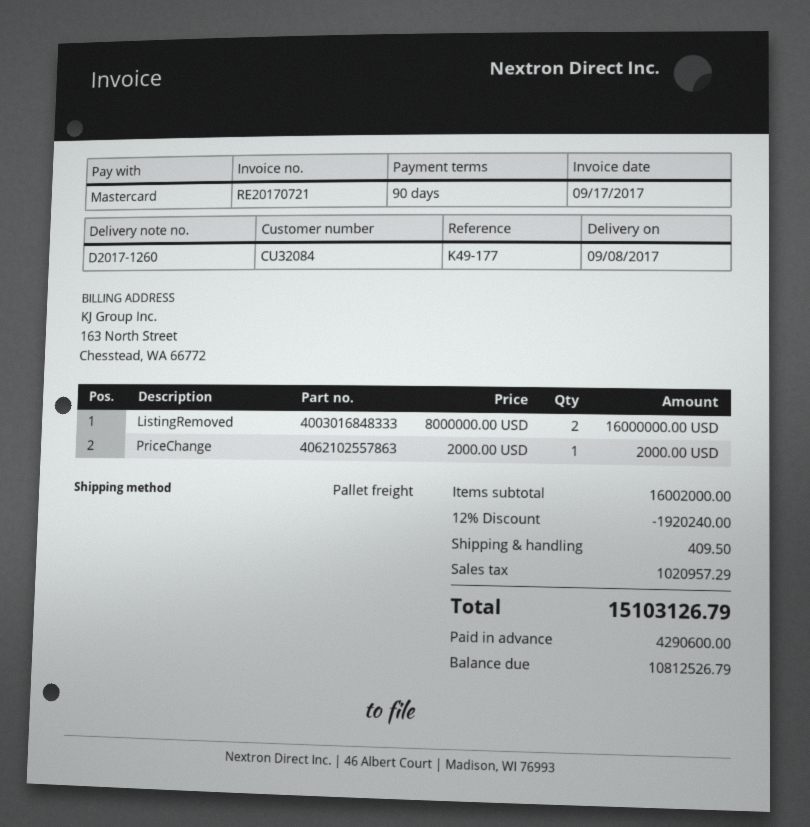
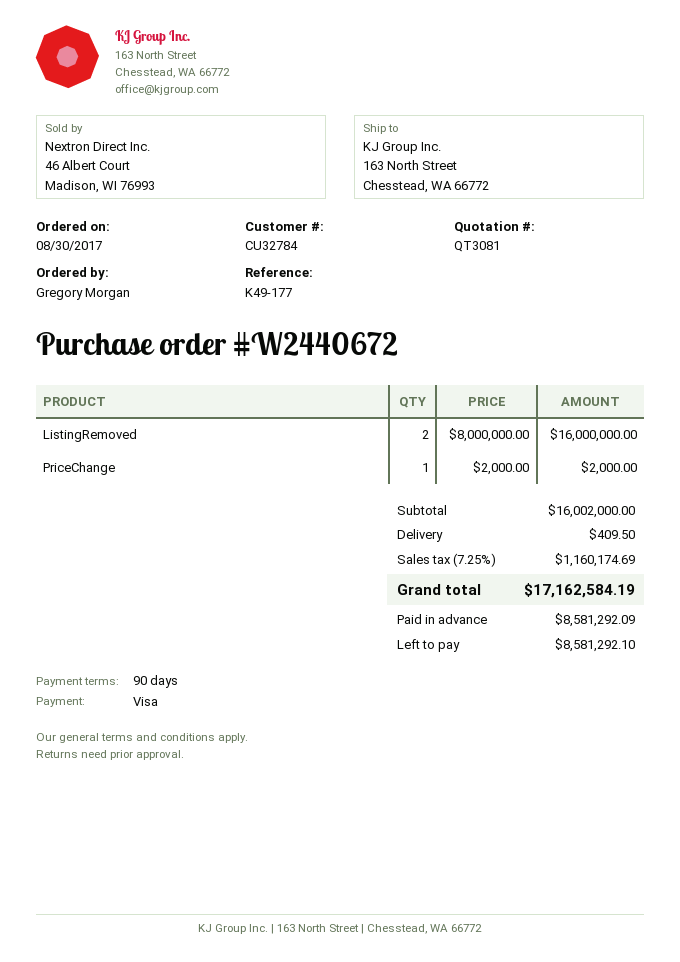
customer number: CU32084 -> CU32784
payment method: Mastercard -> Visa
discount: 12% = 1920240.00 -> none
tax: 1020957.29 -> 1160174.69
total: 15103126.79 -> 17162584.19
deposit: 4290600.00 -> 8581292.09
balance: 10812526.79 -> 8581292.10

